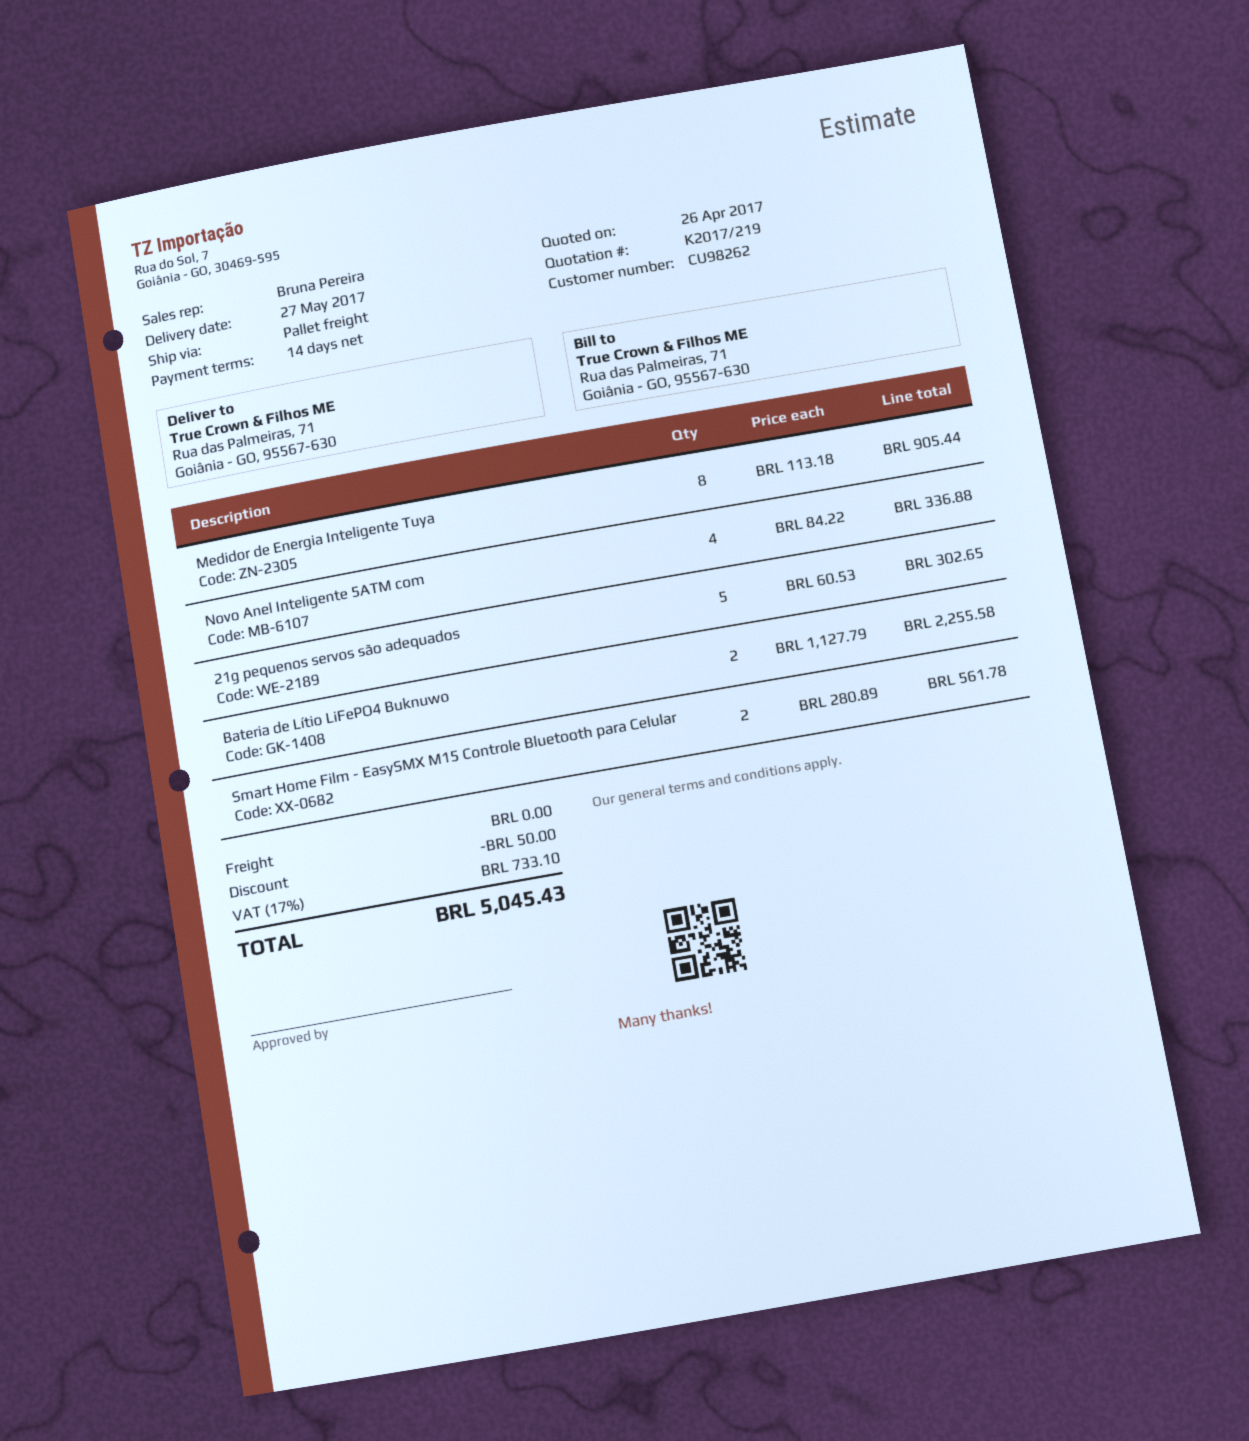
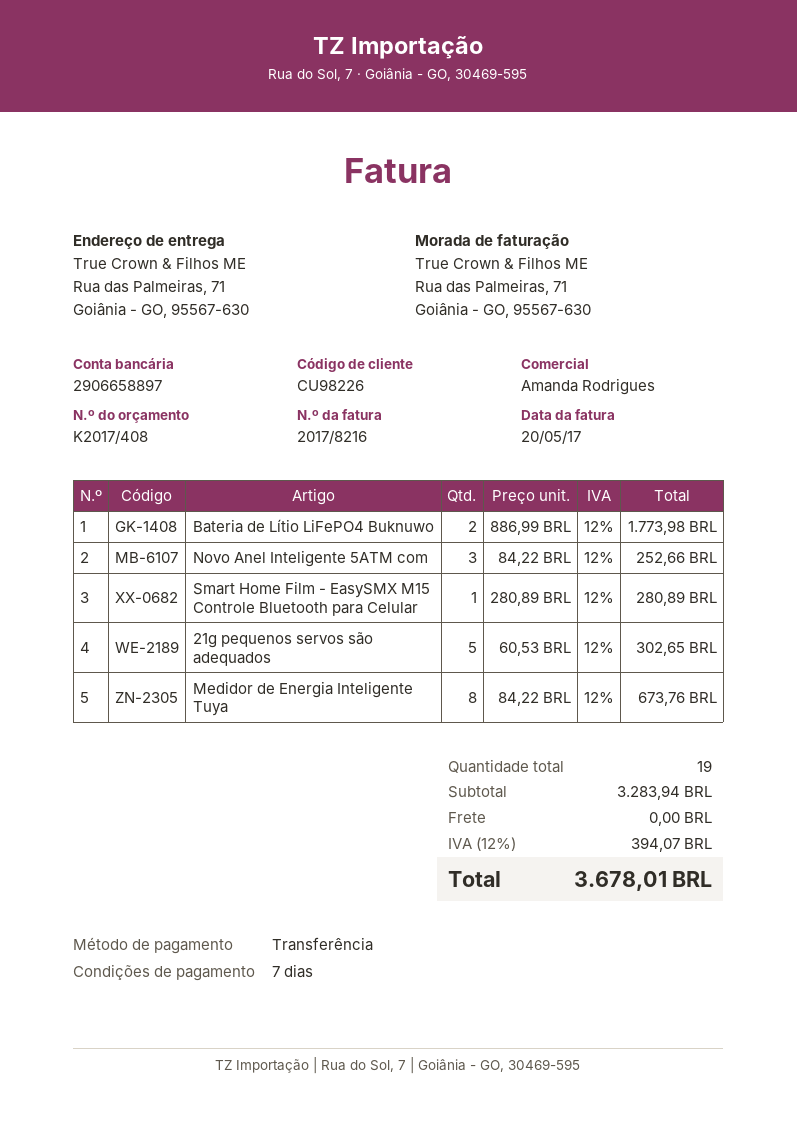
quote number: K2017/219 -> K2017/408
payment terms: 14 days -> 7 days
customer number: CU98262 -> CU98226
sales rep: Bruna Pereira -> Amanda Rodrigues
Medidor de Energia Inteligente Tuya: 8 x 113.18 = 905.44 -> 8 x 84.22 = 673.76
Novo Anel Inteligente 5ATM com: 4 x 84.22 = 336.88 -> 3 x 84.22 = 252.66
Bateria de Lítio LiFePO4 Buknuwo: 2 x 1127.79 = 2255.58 -> 2 x 886.99 = 1773.98
Smart Home Film - EasySMX M15 Controle Bluetooth para Celular: 2 x 280.89 = 561.78 -> 1 x 280.89 = 280.89
discount: 50.00 -> none
tax: 17% = 733.10 -> 12% = 394.07
total: 5045.43 -> 3678.01

